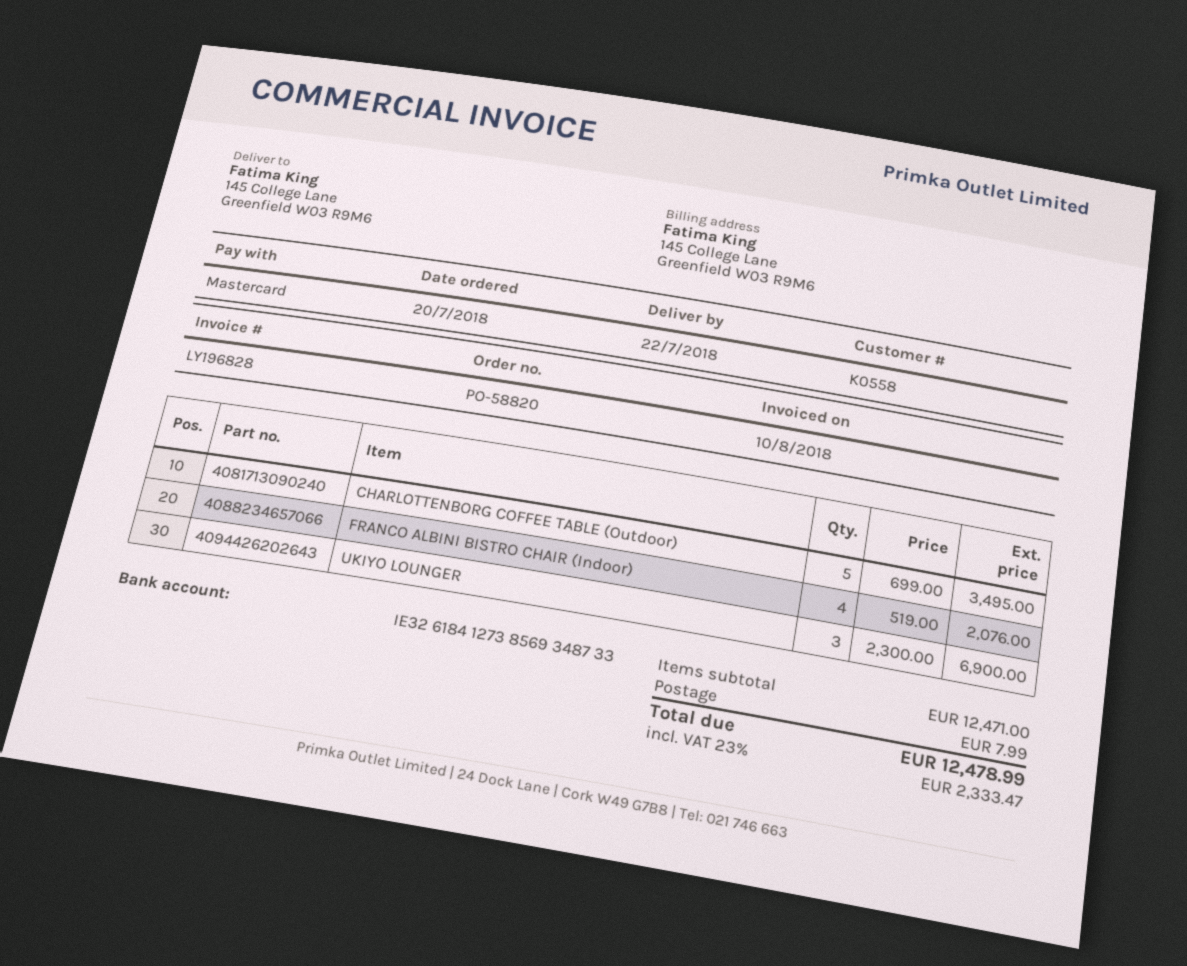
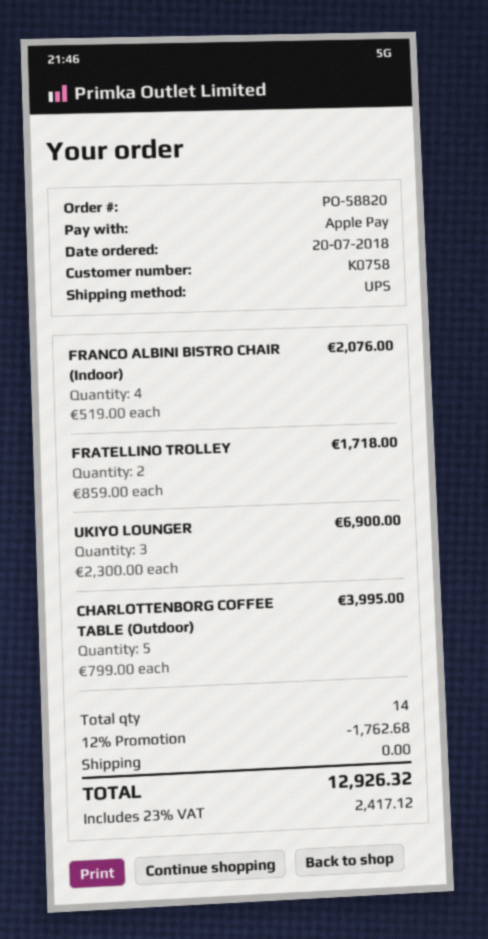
customer number: K0558 -> K0758
payment method: Mastercard -> Apple Pay
CHARLOTTENBORG COFFEE TABLE (Outdoor): 5 x 699.00 = 3495.00 -> 5 x 799.00 = 3995.00
FRATELLINO TROLLEY: none -> 2 x 859.00 = 1718.00
discount: none -> 12% = 1762.68
shipping: 7.99 -> 0.00
tax: 23% = 2333.47 -> 23% = 2417.12
total: 12478.99 -> 12926.32

